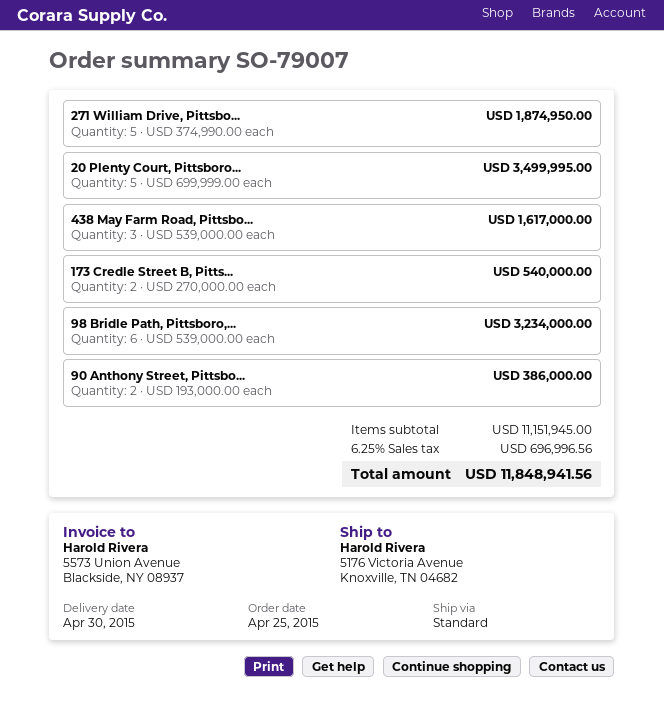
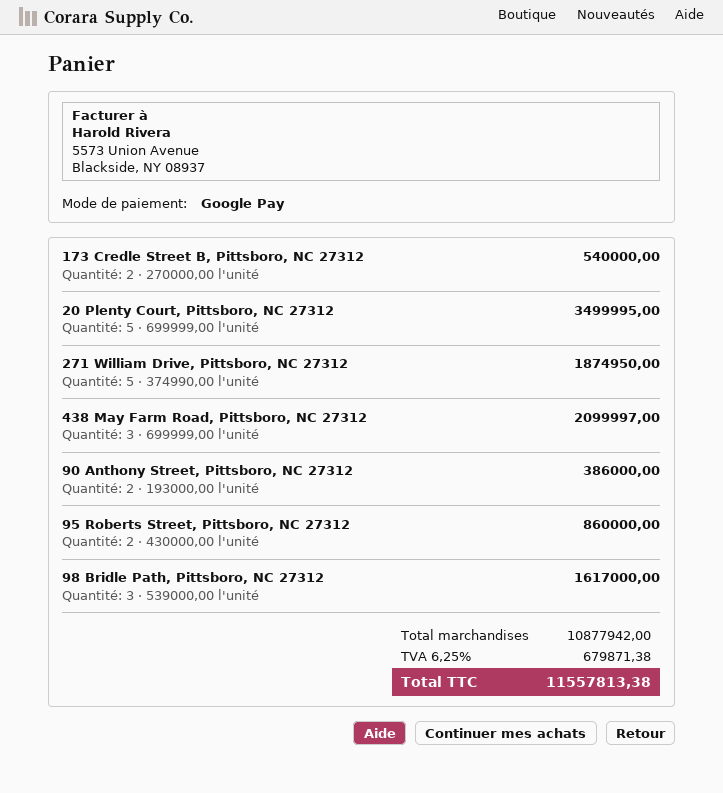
438 May Farm Road, Pittsbo...: 3 x 539000.00 = 1617000.00 -> 3 x 699999.00 = 2099997.00
98 Bridle Path, Pittsboro,...: 6 x 539000.00 = 3234000.00 -> 3 x 539000.00 = 1617000.00
95 Roberts Street, Pittsboro, NC 27312: none -> 2 x 430000.00 = 860000.00
subtotal: 11151945.00 -> 10877942.00
tax: 6.25% = 696996.56 -> 6.25% = 679871.38
total: 11848941.56 -> 11557813.38

